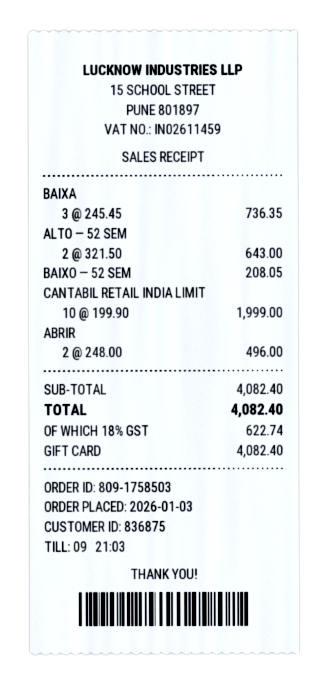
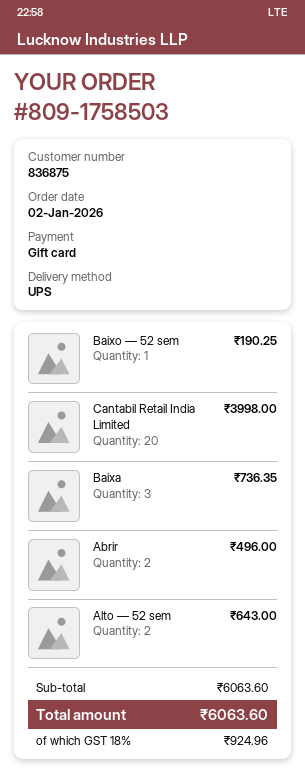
order date: 2026-01-03 -> 2026-01-02
BAIXO — 52 SEM: 1 for 208.05 -> 1 for 190.25
CANTABIL RETAIL INDIA LIMIT: 10 for 1999.00 -> 20 for 3998.00
subtotal: 4082.40 -> 6063.60
tax: 18% = 622.74 -> 18% = 924.96
total: 4082.40 -> 6063.60

